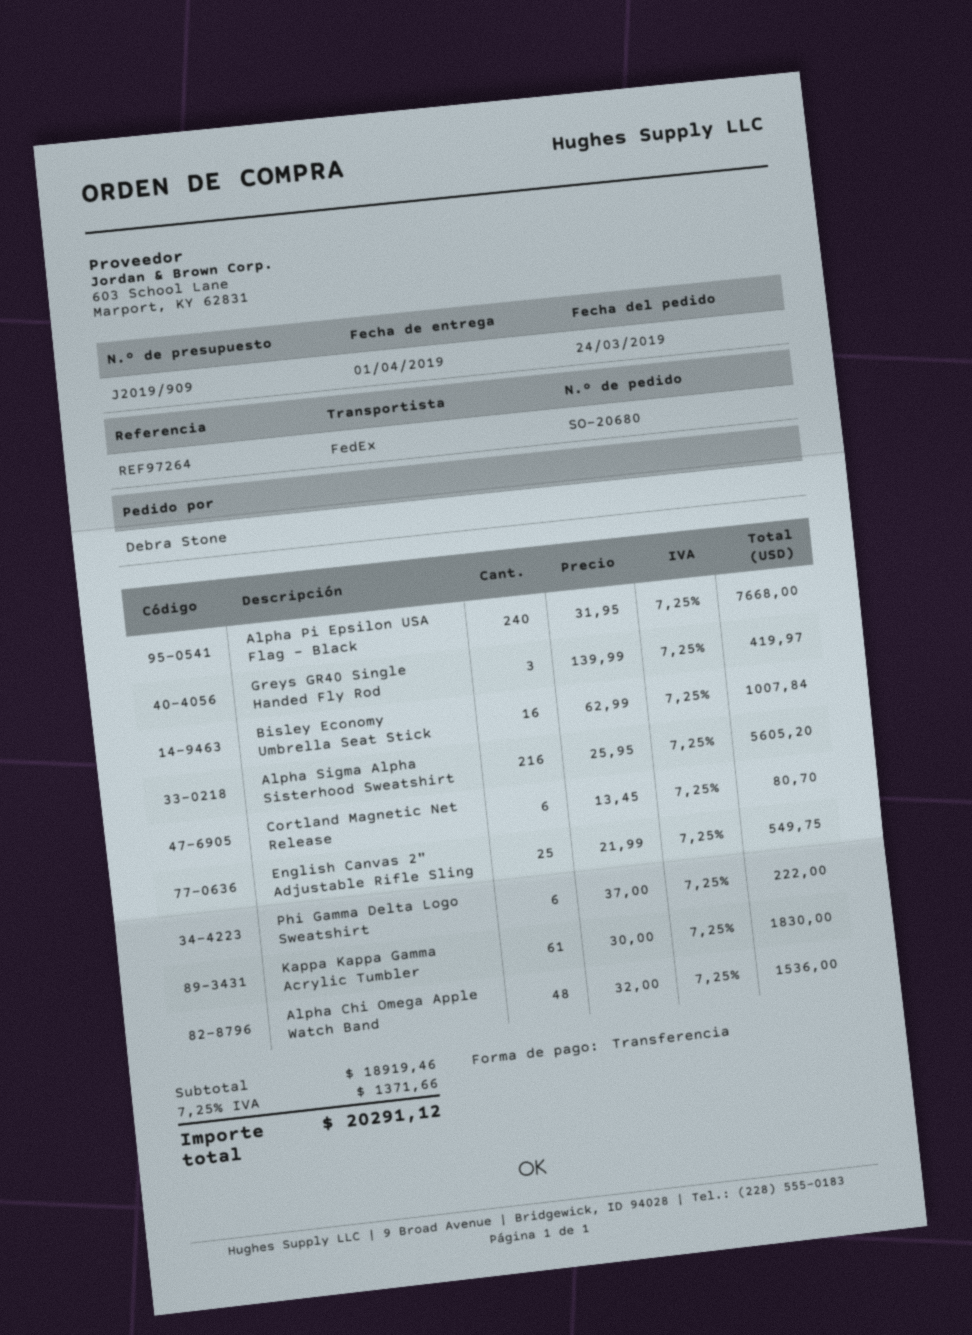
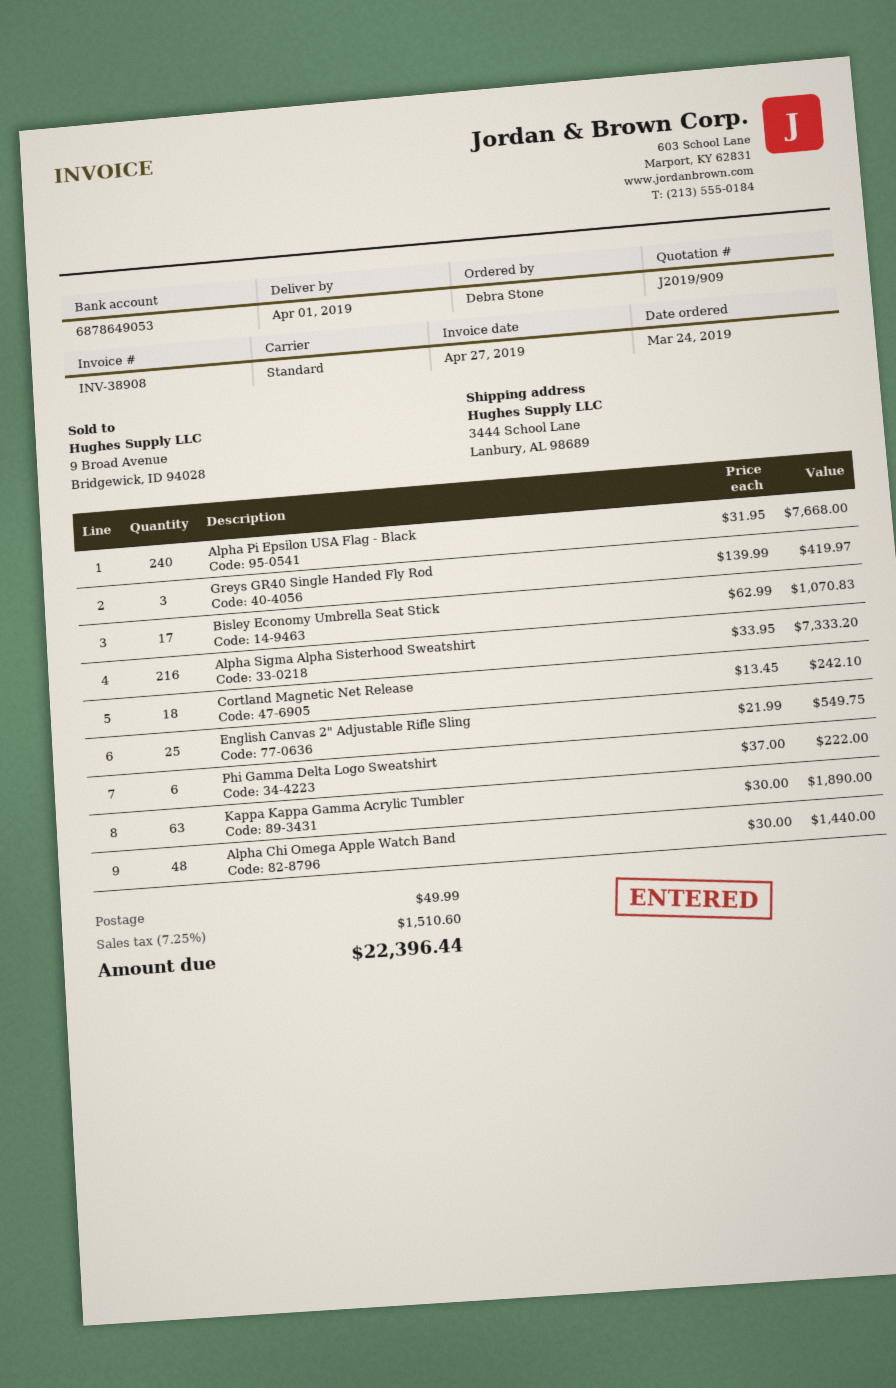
shipping method: FedEx -> standard
Bisley Economy Umbrella Seat Stick: 16 x 62.99 = 1007.84 -> 17 x 62.99 = 1070.83
Alpha Sigma Alpha Sisterhood Sweatshirt: 216 x 25.95 = 5605.20 -> 216 x 33.95 = 7333.20
Cortland Magnetic Net Release: 6 x 13.45 = 80.70 -> 18 x 13.45 = 242.10
Kappa Kappa Gamma Acrylic Tumbler: 61 x 30.00 = 1830.00 -> 63 x 30.00 = 1890.00
Alpha Chi Omega Apple Watch Band: 48 x 32.00 = 1536.00 -> 48 x 30.00 = 1440.00
shipping: none -> 49.99
tax: 7.25% = 1371.66 -> 7.25% = 1510.60
total: 20291.12 -> 22396.44

